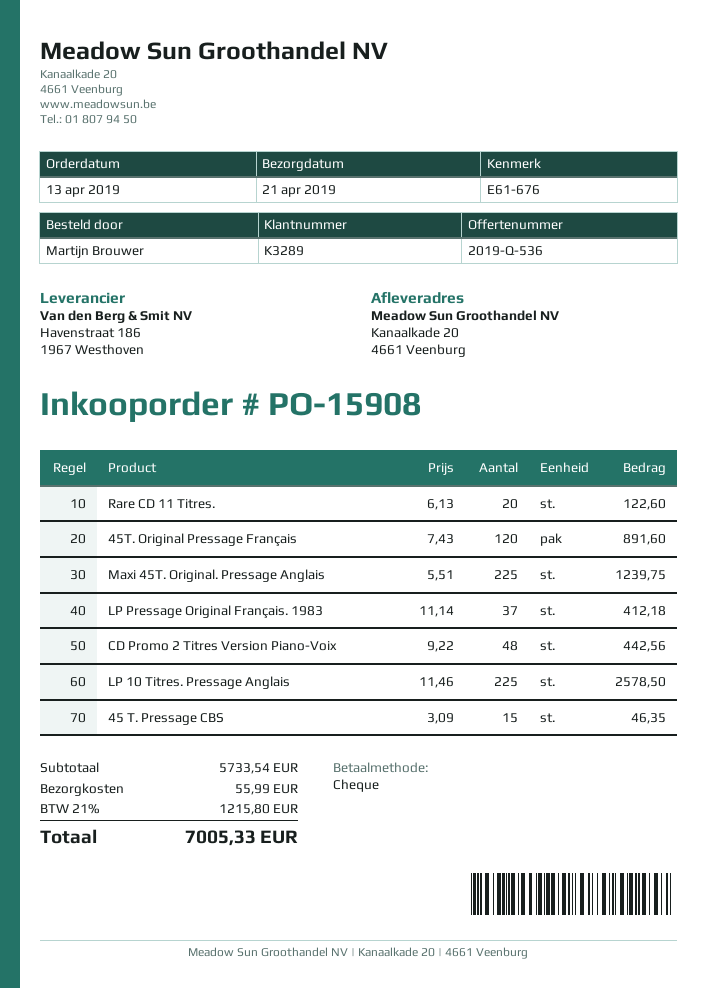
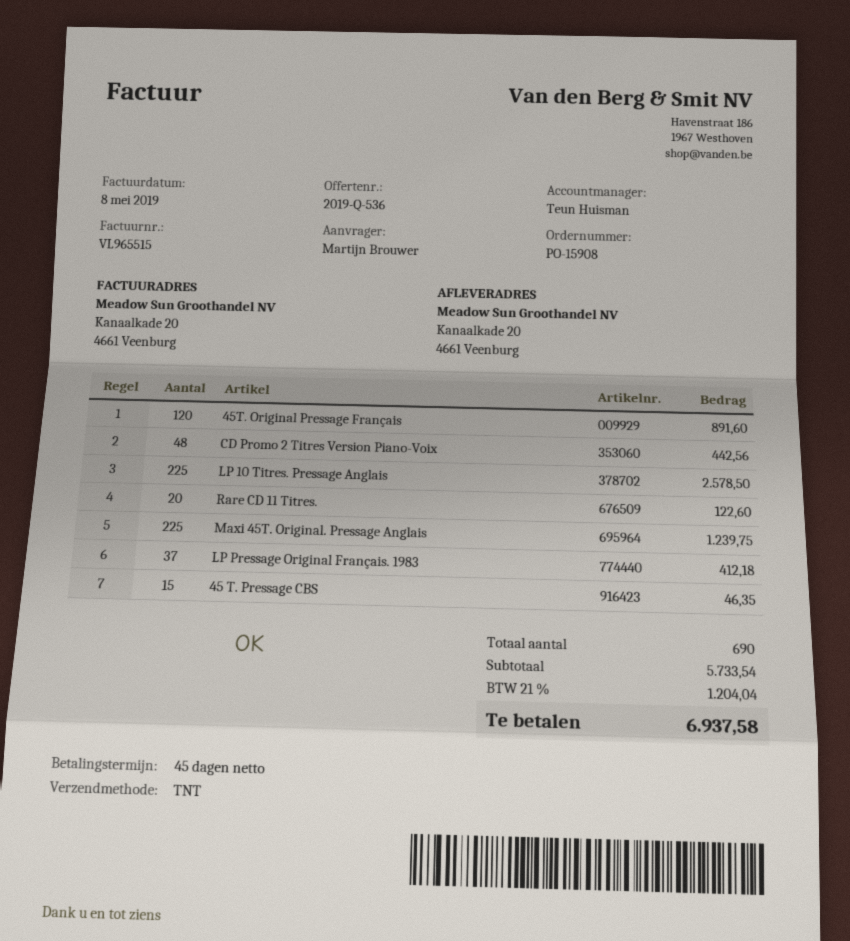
shipping: 55.99 -> none
tax: 21% = 1215.80 -> 21% = 1204.04
total: 7005.33 -> 6937.58

